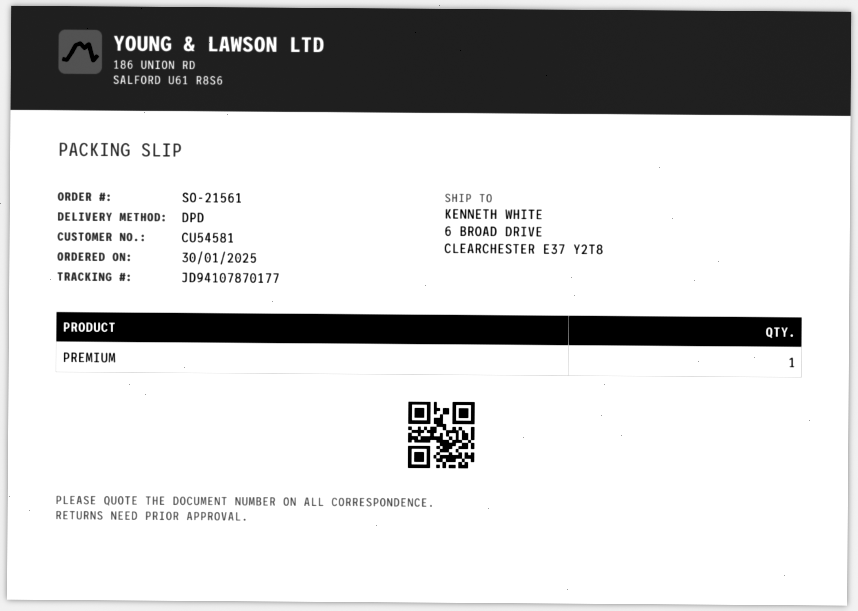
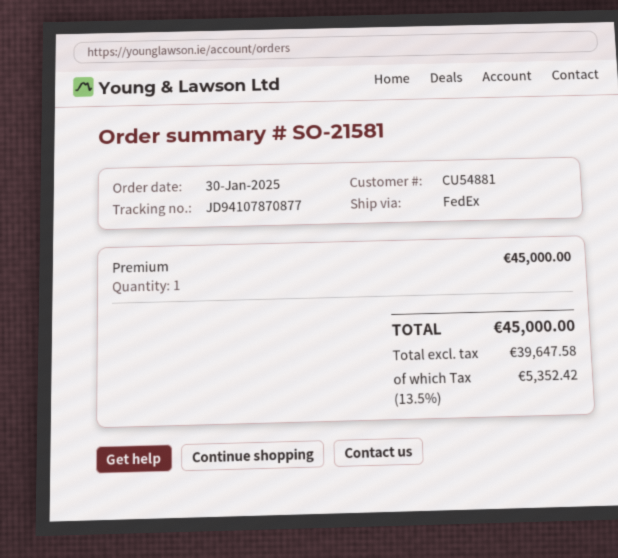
order number: SO-21561 -> SO-21581
customer number: CU54581 -> CU54881
shipping method: DPD -> FedEx
tracking number: JD94107870177 -> JD94107870877

